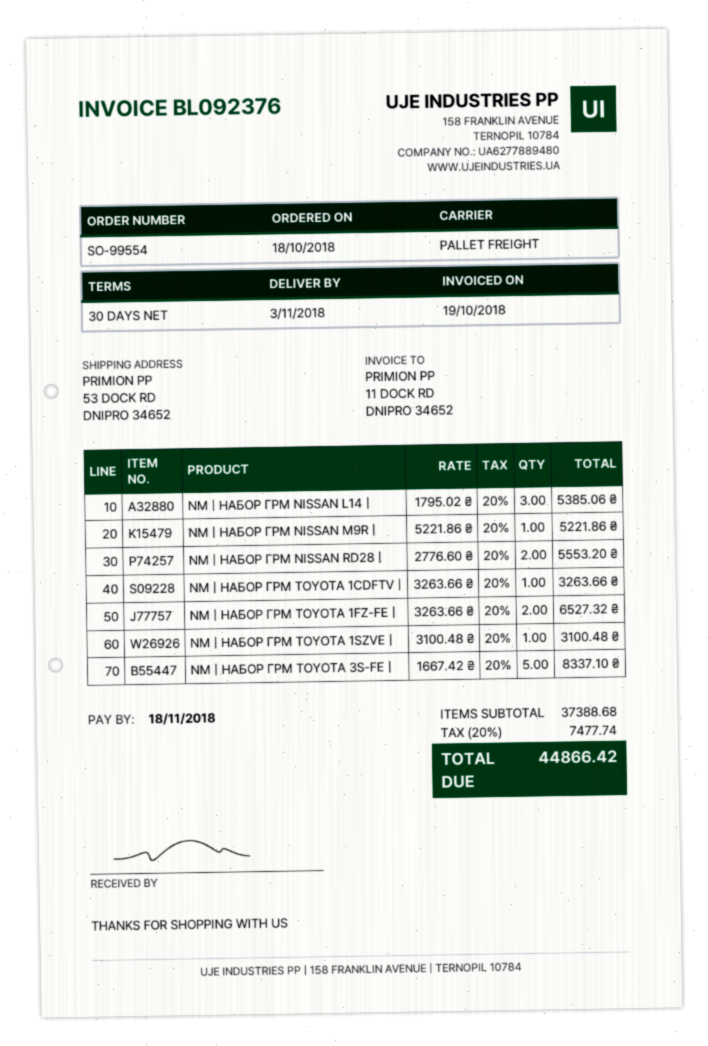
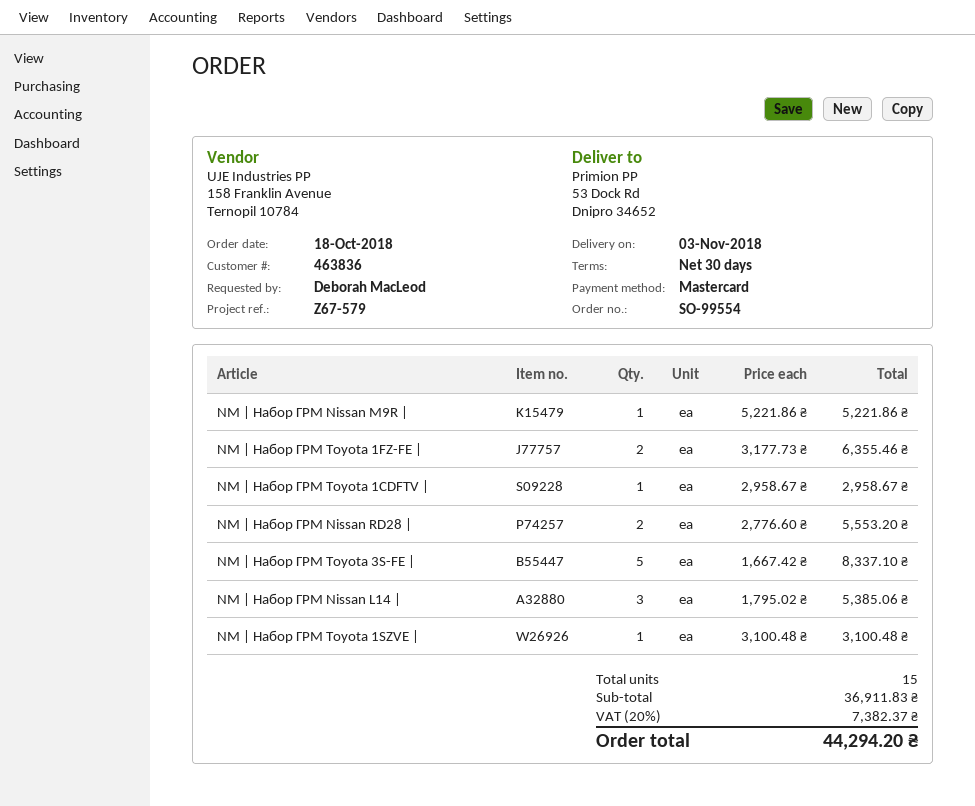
NM | НАБОР ГРМ TOYOTA 1CDFTV |: 1 x 3263.66 = 3263.66 -> 1 x 2958.67 = 2958.67
NM | НАБОР ГРМ TOYOTA 1FZ-FE |: 2 x 3263.66 = 6527.32 -> 2 x 3177.73 = 6355.46
subtotal: 37388.68 -> 36911.83
tax: 20% = 7477.74 -> 20% = 7382.37
total: 44866.42 -> 44294.20

